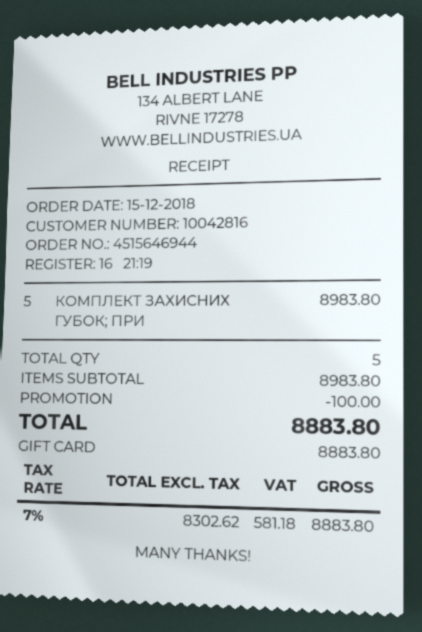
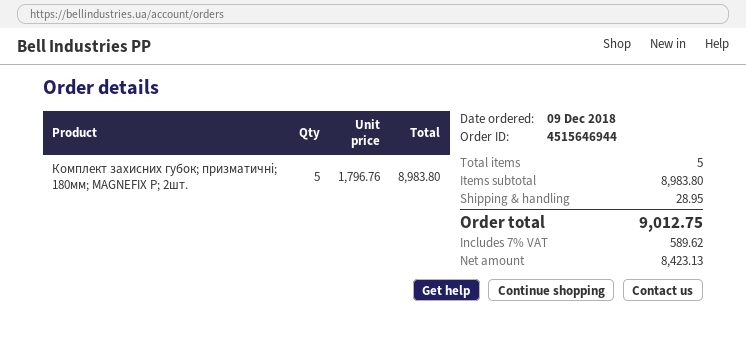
order date: 2018-12-15 -> 2018-12-09
discount: 100.00 -> none
shipping: none -> 28.95
net: 8302.62 -> 8423.13
tax: 7% = 581.18 -> 7% = 589.62
total: 8883.80 -> 9012.75

